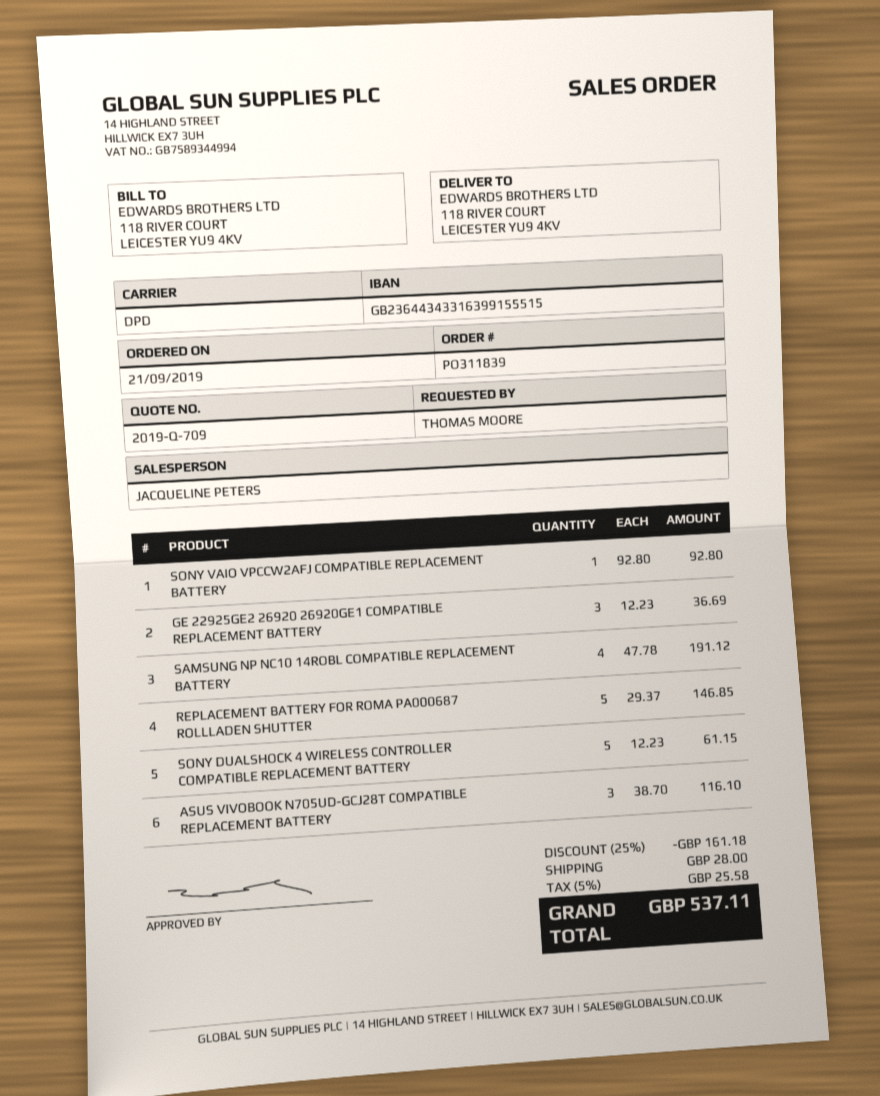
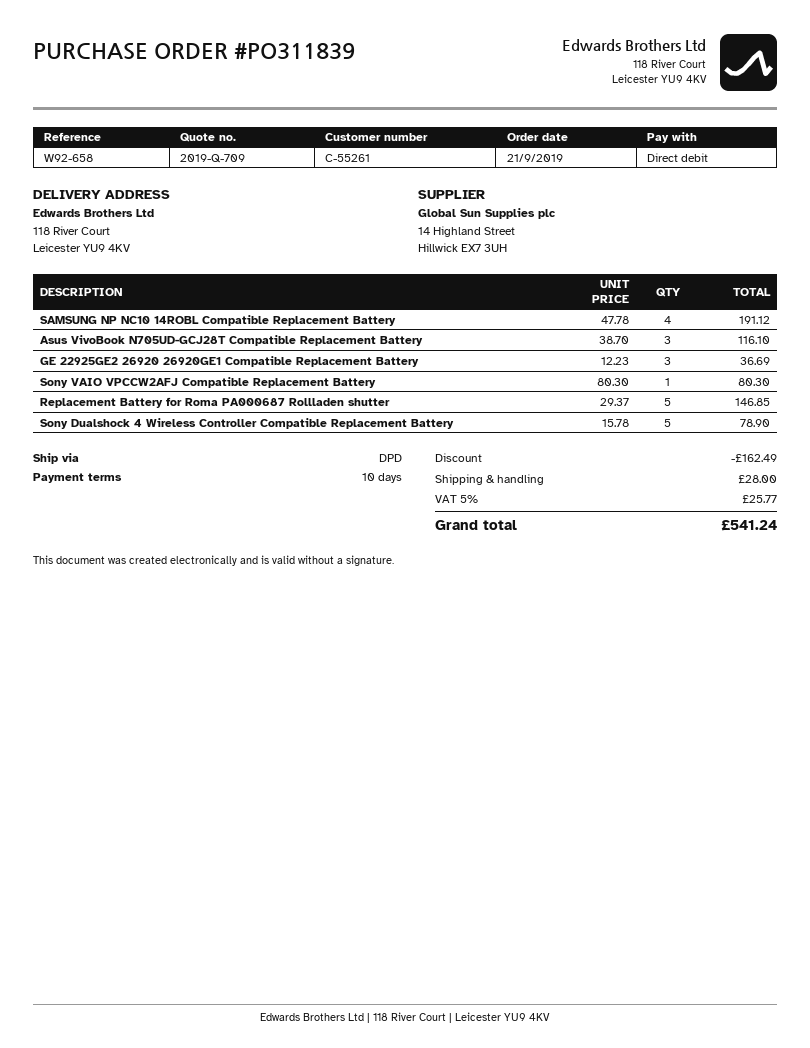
SONY VAIO VPCCW2AFJ COMPATIBLE REPLACEMENT BATTERY: 1 x 92.80 = 92.80 -> 1 x 80.30 = 80.30
SONY DUALSHOCK 4 WIRELESS CONTROLLER COMPATIBLE REPLACEMENT BATTERY: 5 x 12.23 = 61.15 -> 5 x 15.78 = 78.90
discount: 161.18 -> 162.49
tax: 5% = 25.58 -> 5% = 25.77
total: 537.11 -> 541.24

